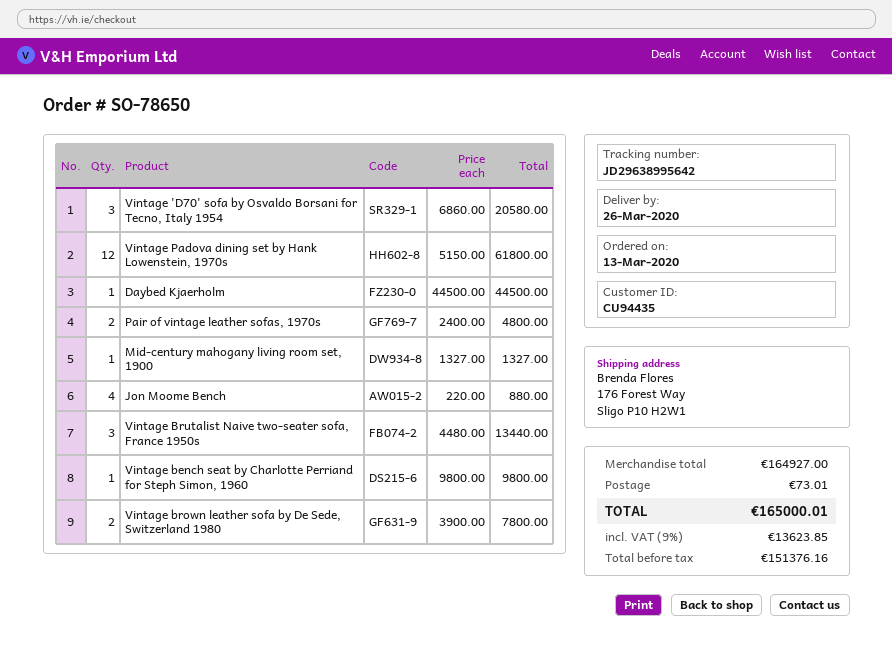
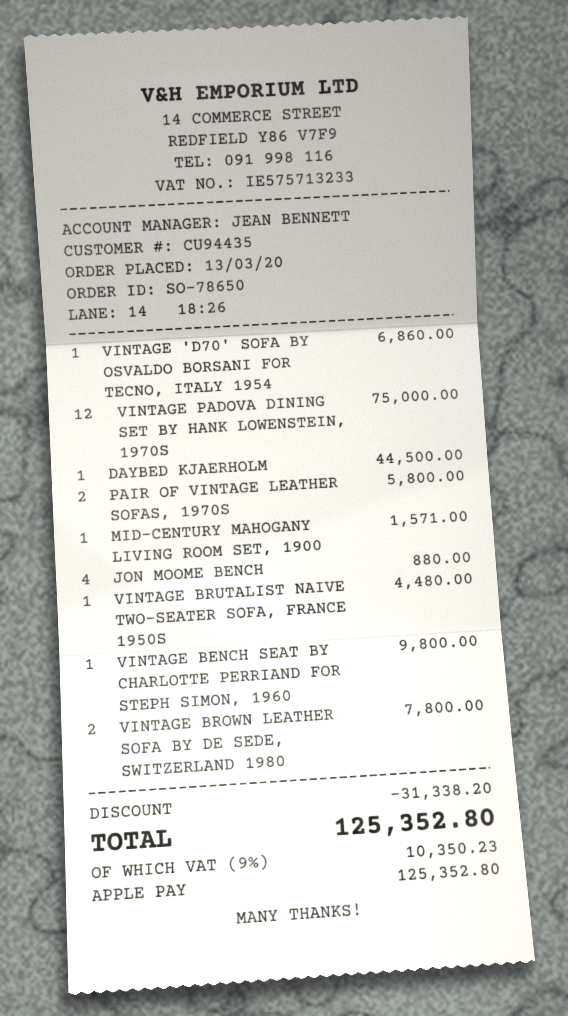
Vintage 'D70' sofa by Osvaldo Borsani for Tecno, Italy 1954: 3 for 20580.00 -> 1 for 6860.00
Vintage Padova dining set by Hank Lowenstein, 1970s: 12 for 61800.00 -> 12 for 75000.00
Pair of vintage leather sofas, 1970s: 2 for 4800.00 -> 2 for 5800.00
Mid-century mahogany living room set, 1900: 1 for 1327.00 -> 1 for 1571.00
Vintage Brutalist Naive two-seater sofa, France 1950s: 3 for 13440.00 -> 1 for 4480.00
discount: none -> 31338.20
shipping: 73.01 -> none
tax: 9% = 13623.85 -> 9% = 10350.23
total: 165000.01 -> 125352.80

